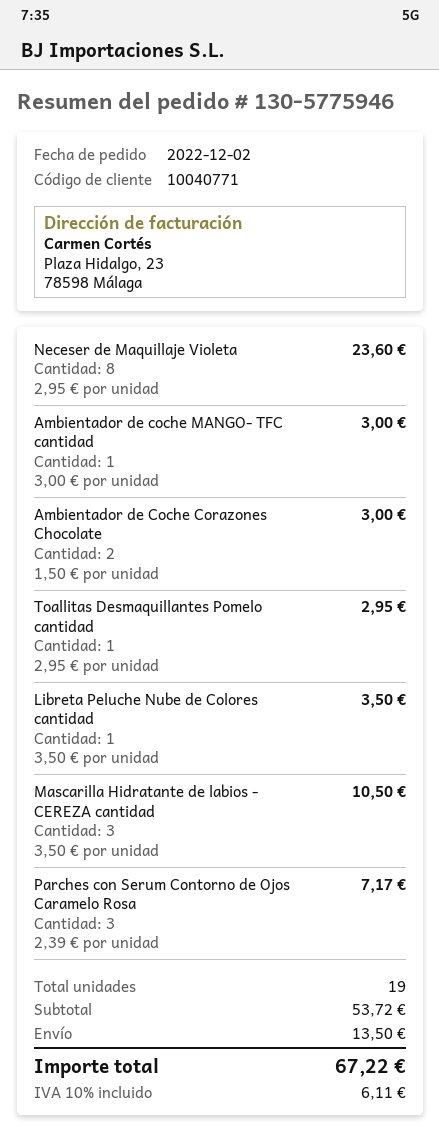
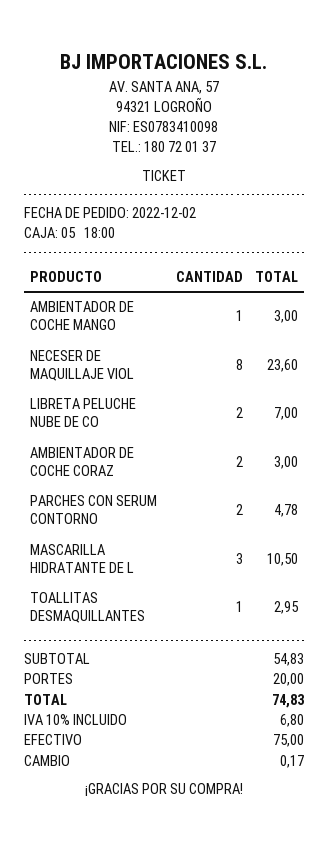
Libreta Peluche Nube de Colores cantidad: 1 for 3.50 -> 2 for 7.00
Parches con Serum Contorno de Ojos Caramelo Rosa: 3 for 7.17 -> 2 for 4.78
subtotal: 53.72 -> 54.83
shipping: 13.50 -> 20.00
tax: 10% = 6.11 -> 10% = 6.80
total: 67.22 -> 74.83

